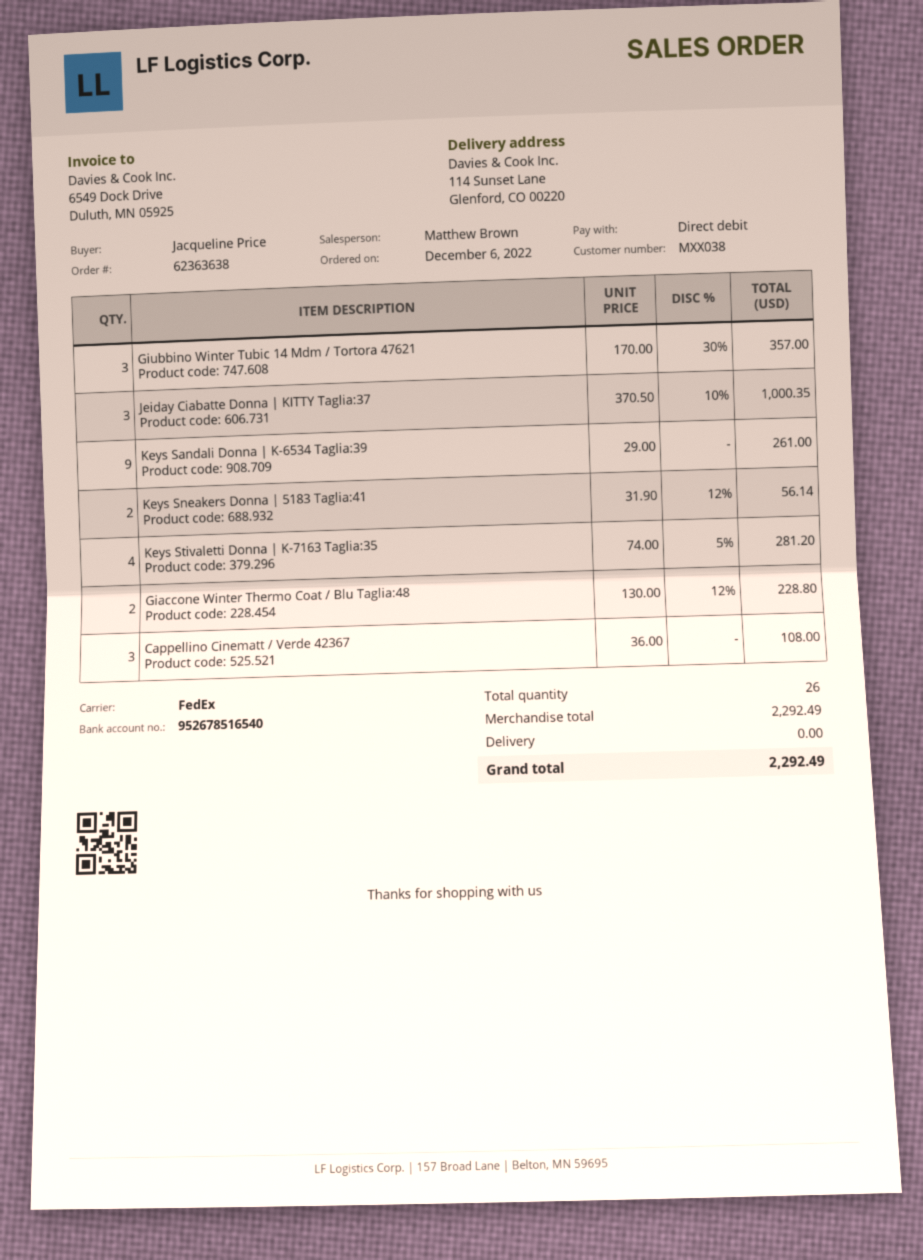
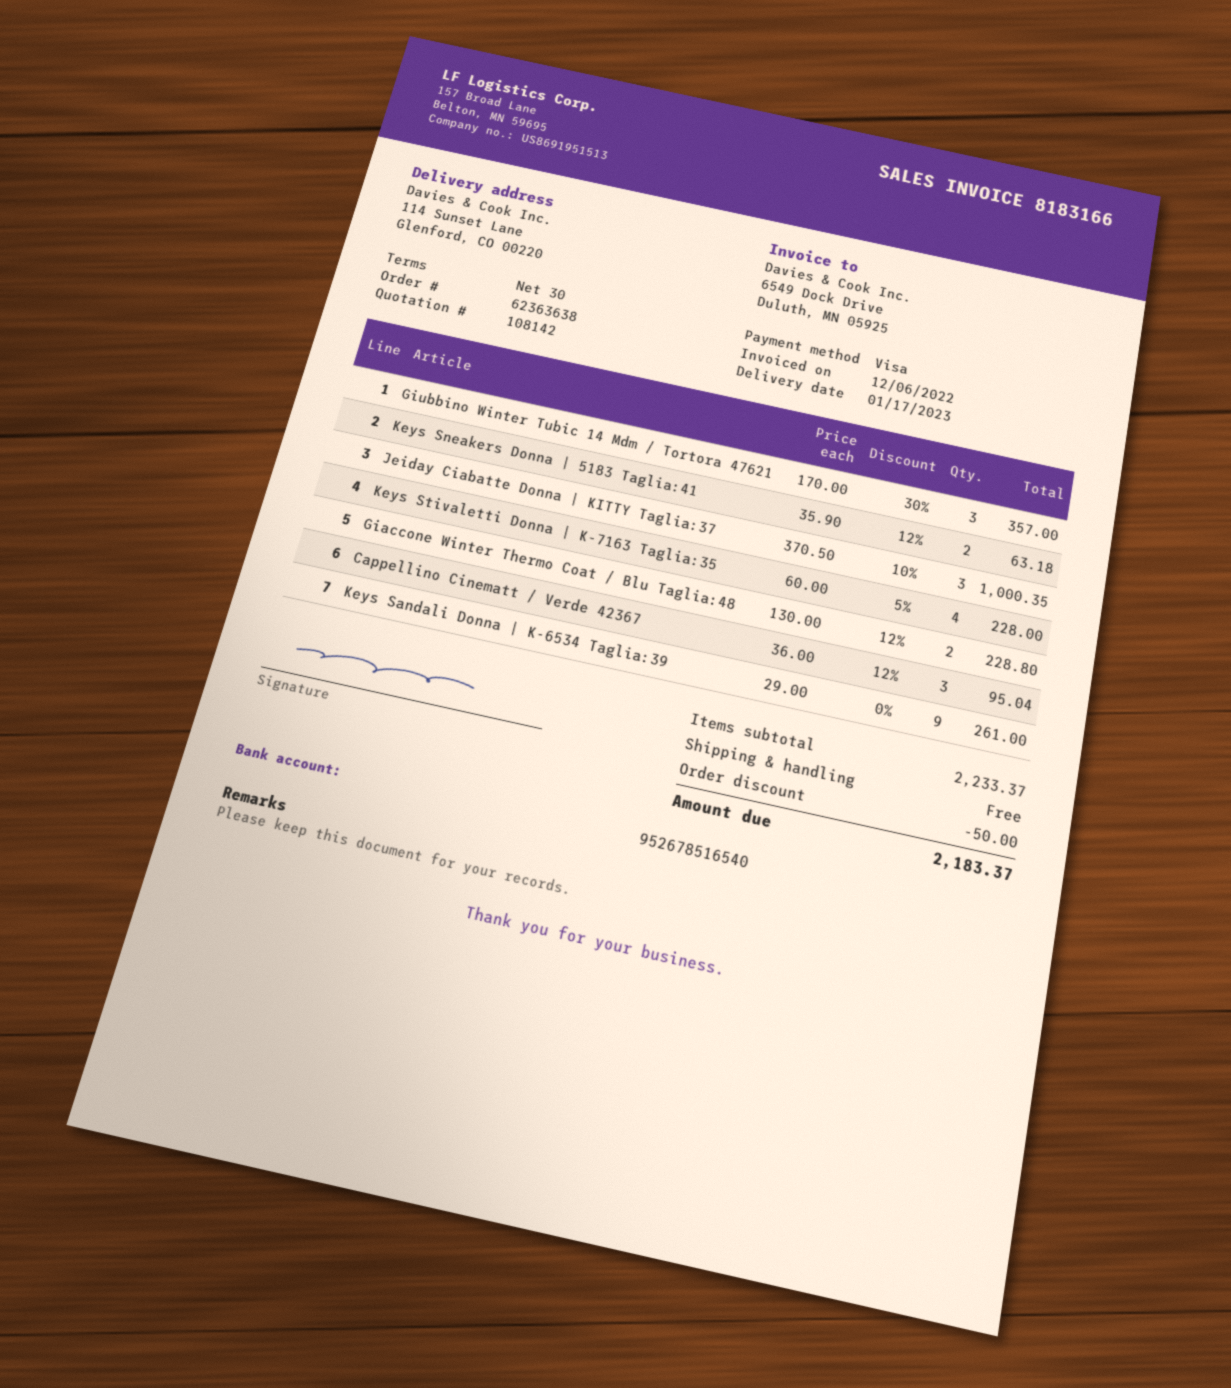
payment method: direct debit -> Visa
Keys Sneakers Donna | 5183 Taglia:41: 2 x 31.90 - 12% = 56.14 -> 2 x 35.90 - 12% = 63.18
Keys Stivaletti Donna | K-7163 Taglia:35: 4 x 74.00 - 5% = 281.20 -> 4 x 60.00 - 5% = 228.00
Cappellino Cinematt / Verde 42367: 3 x 36.00 = 108.00 -> 3 x 36.00 - 12% = 95.04
subtotal: 2292.49 -> 2233.37
discount: none -> 50.00
total: 2292.49 -> 2183.37

